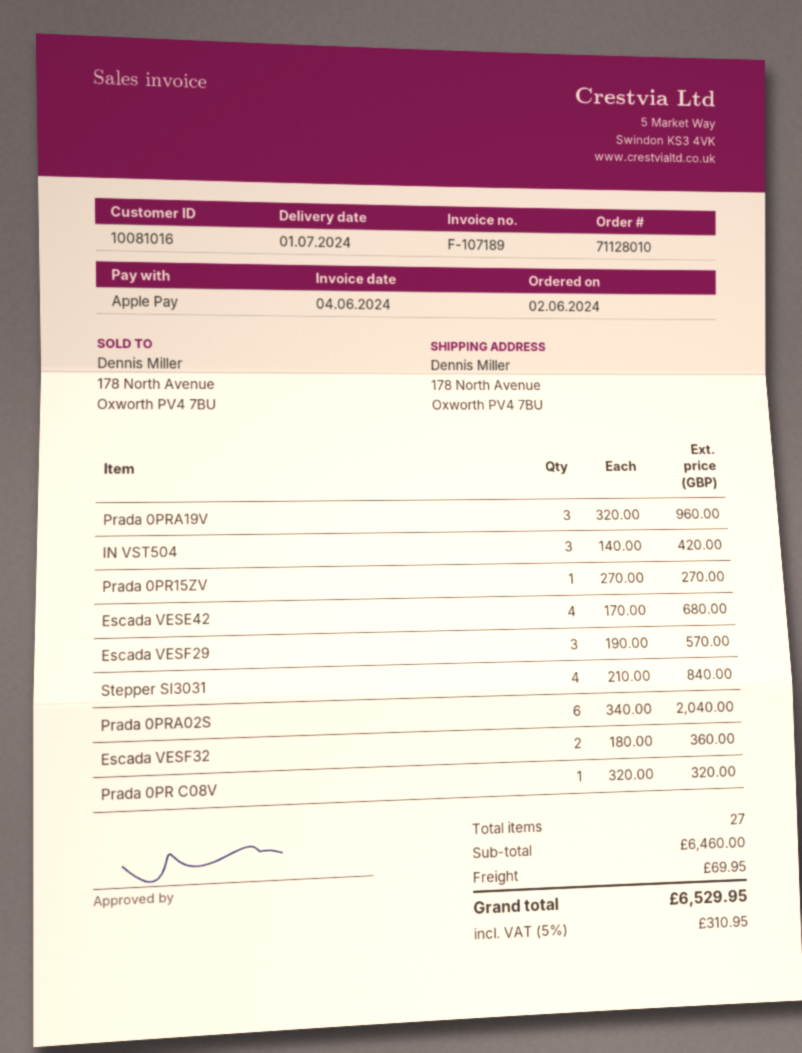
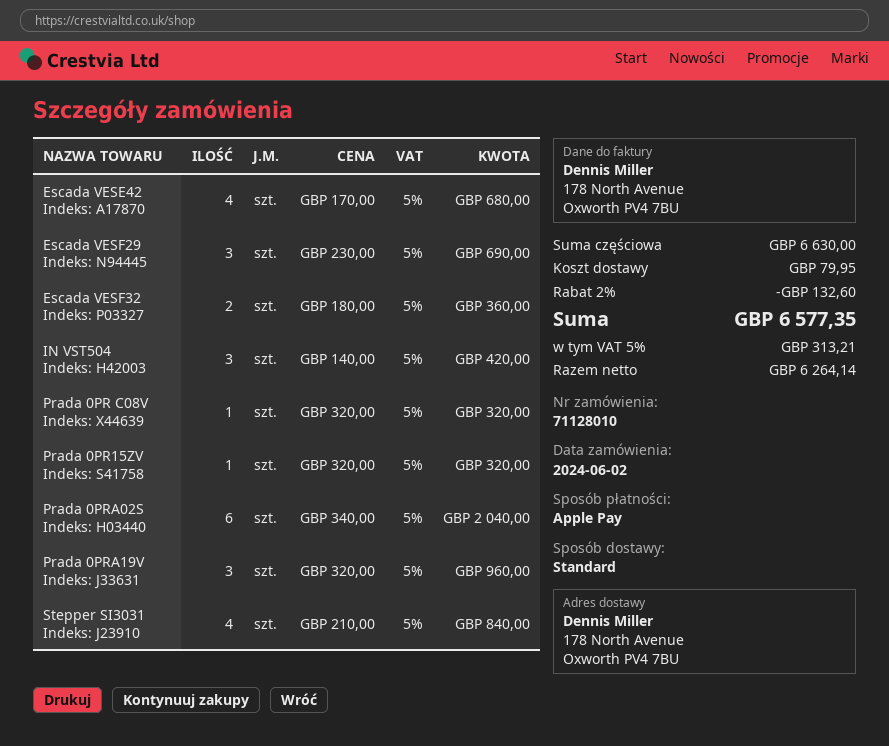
Prada 0PR15ZV: 1 x 270.00 = 270.00 -> 1 x 320.00 = 320.00
Escada VESF29: 3 x 190.00 = 570.00 -> 3 x 230.00 = 690.00
subtotal: 6460.00 -> 6630.00
discount: none -> 2% = 132.60
shipping: 69.95 -> 79.95
tax: 5% = 310.95 -> 5% = 313.21
total: 6529.95 -> 6577.35

